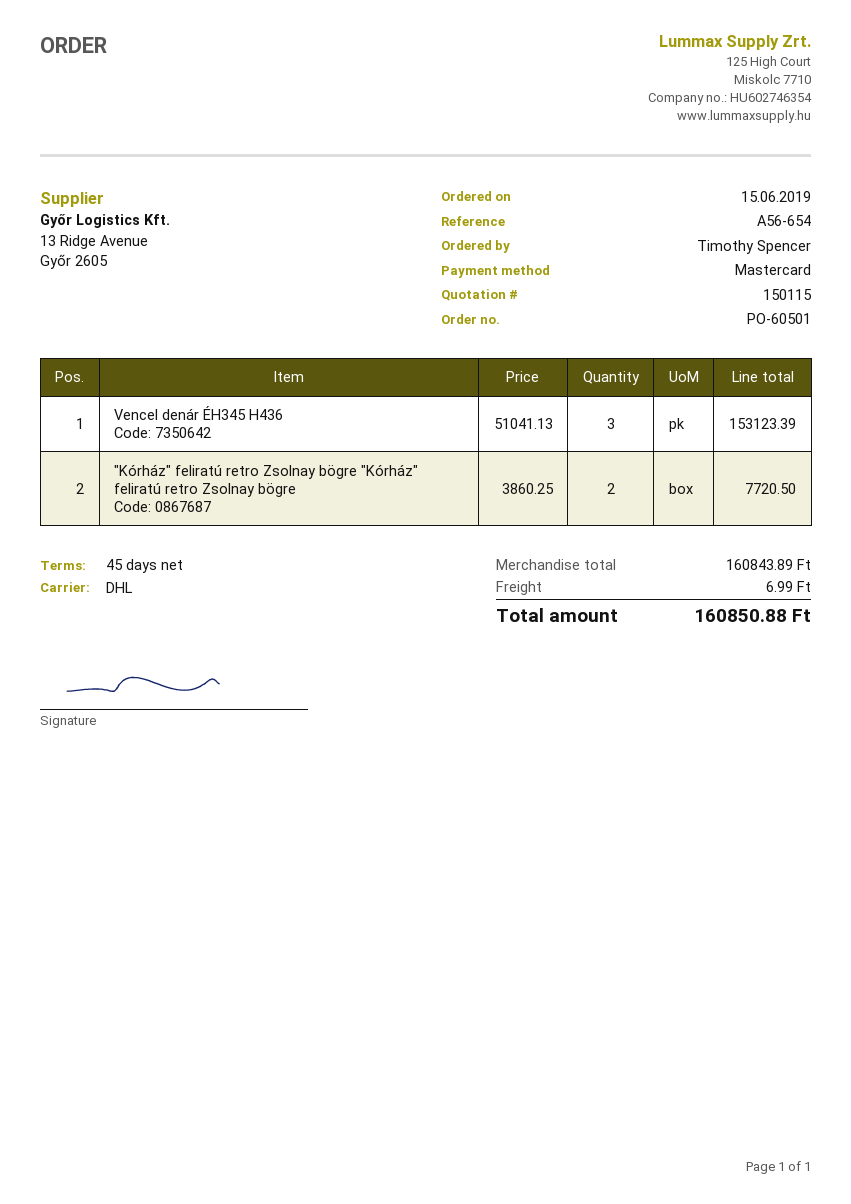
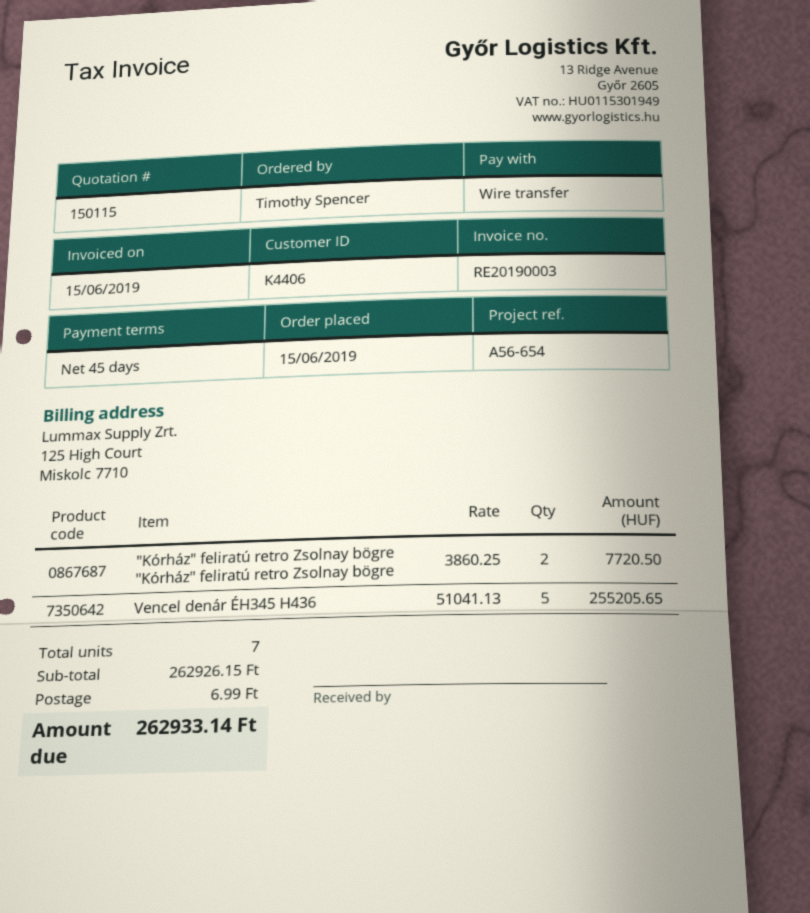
payment method: Mastercard -> bank transfer
Vencel denár ÉH345 H436: 3 x 51041.13 = 153123.39 -> 5 x 51041.13 = 255205.65
subtotal: 160843.89 -> 262926.15
total: 160850.88 -> 262933.14

